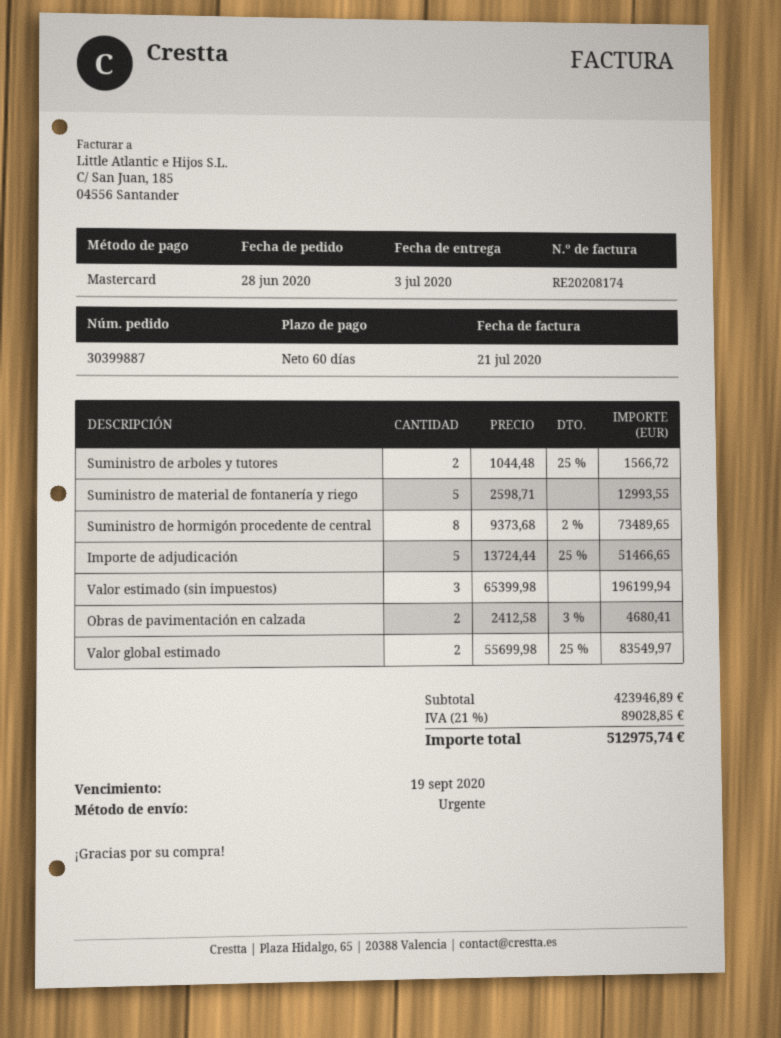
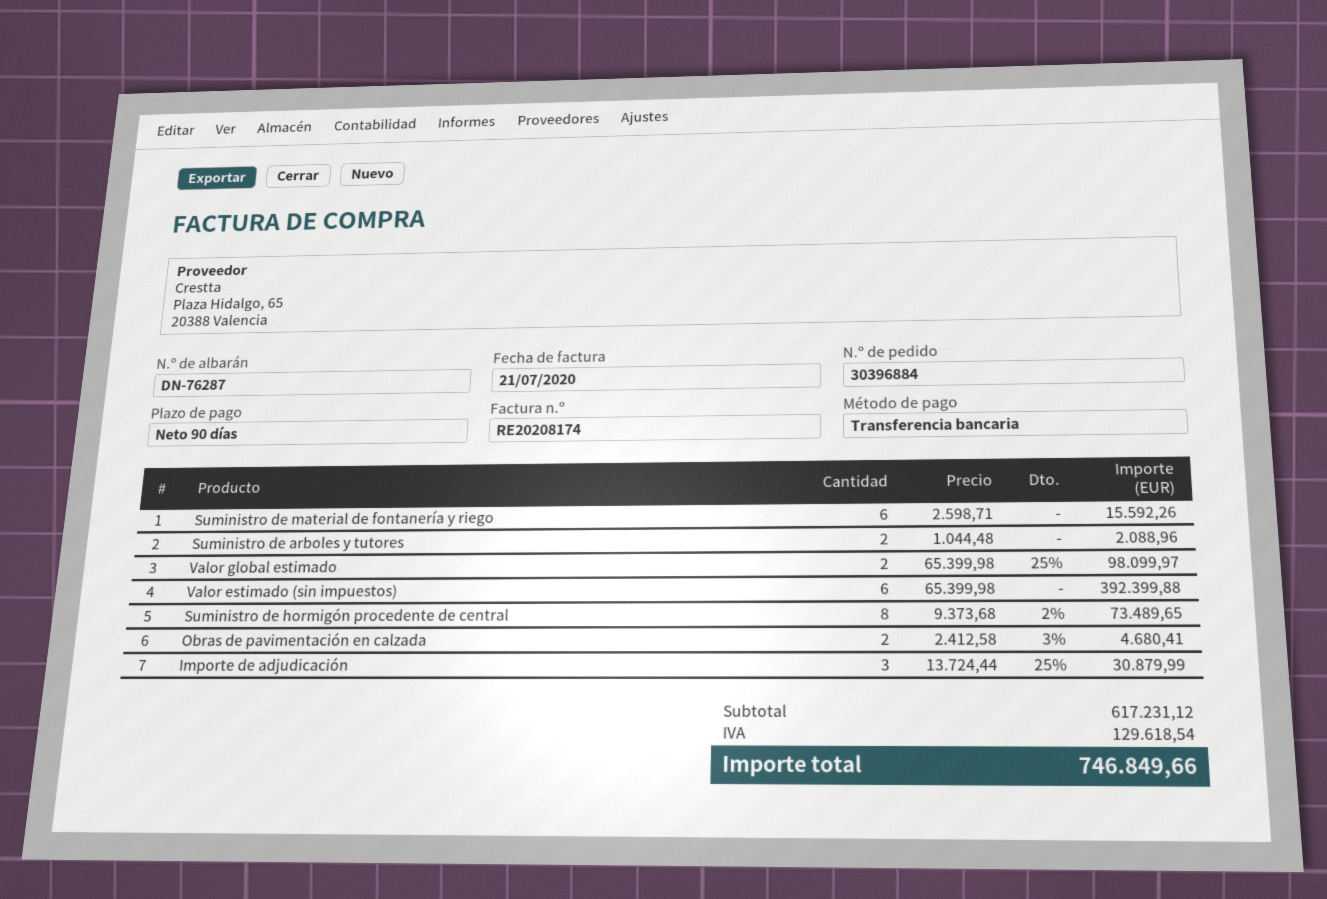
order number: 30399887 -> 30396884
payment terms: 60 days -> 90 days
payment method: Mastercard -> bank transfer
Suministro de arboles y tutores: 2 x 1044.48 - 25% = 1566.72 -> 2 x 1044.48 = 2088.96
Suministro de material de fontanería y riego: 5 x 2598.71 = 12993.55 -> 6 x 2598.71 = 15592.26
Importe de adjudicación: 5 x 13724.44 - 25% = 51466.65 -> 3 x 13724.44 - 25% = 30879.99
Valor estimado (sin impuestos): 3 x 65399.98 = 196199.94 -> 6 x 65399.98 = 392399.88
Valor global estimado: 2 x 55699.98 - 25% = 83549.97 -> 2 x 65399.98 - 25% = 98099.97
subtotal: 423946.89 -> 617231.12
tax: 89028.85 -> 129618.54
total: 512975.74 -> 746849.66

